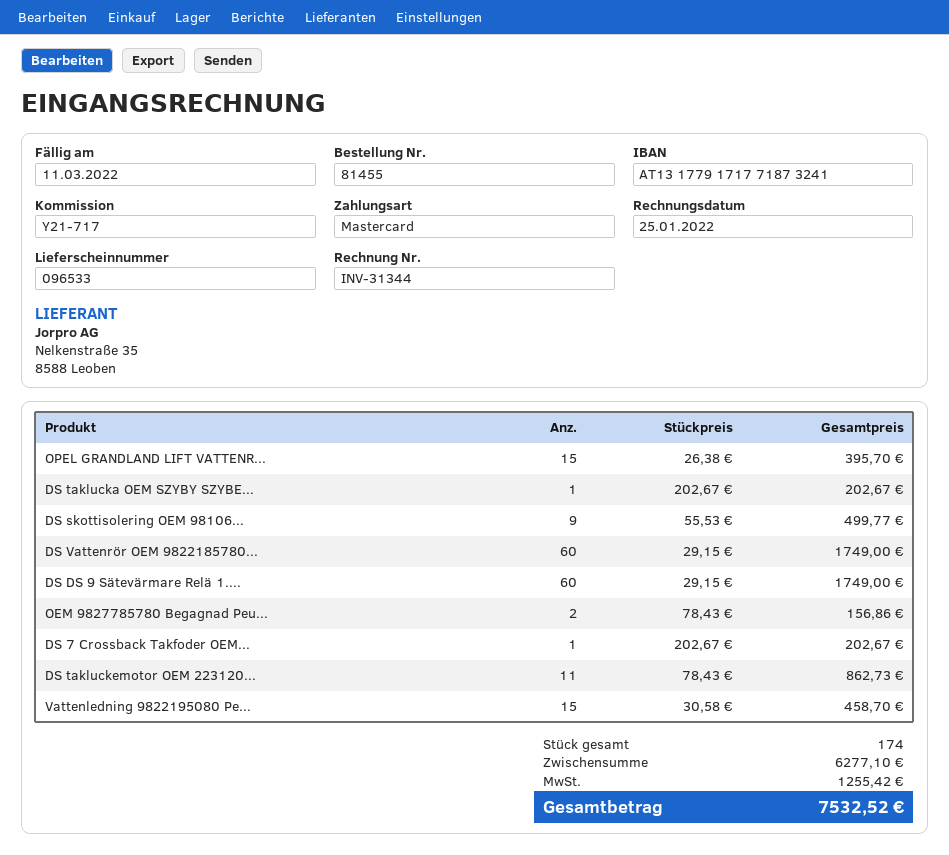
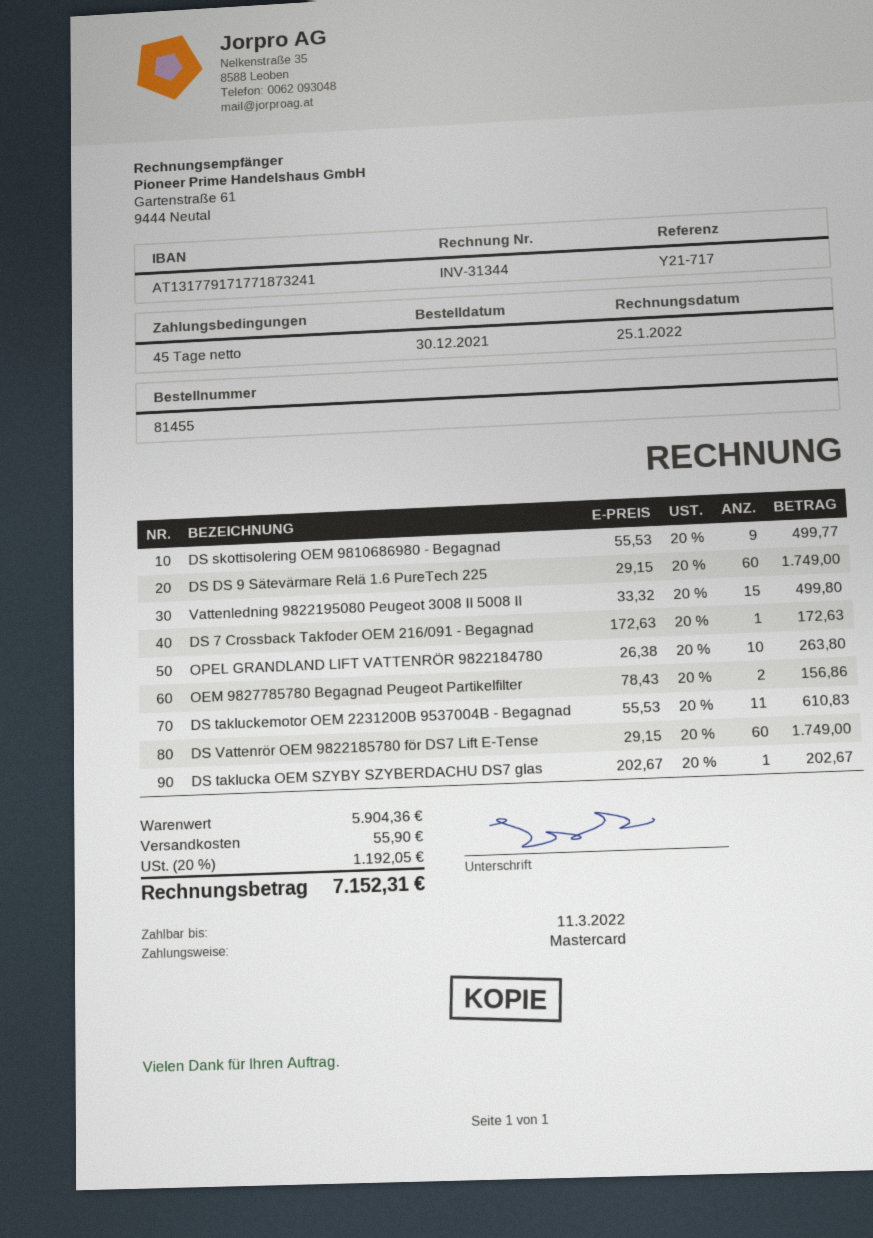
OPEL GRANDLAND LIFT VATTENR...: 15 x 26.38 = 395.70 -> 10 x 26.38 = 263.80
DS 7 Crossback Takfoder OEM...: 1 x 202.67 = 202.67 -> 1 x 172.63 = 172.63
DS takluckemotor OEM 223120...: 11 x 78.43 = 862.73 -> 11 x 55.53 = 610.83
Vattenledning 9822195080 Pe...: 15 x 30.58 = 458.70 -> 15 x 33.32 = 499.80
subtotal: 6277.10 -> 5904.36
shipping: none -> 55.90
tax: 1255.42 -> 1192.05
total: 7532.52 -> 7152.31

